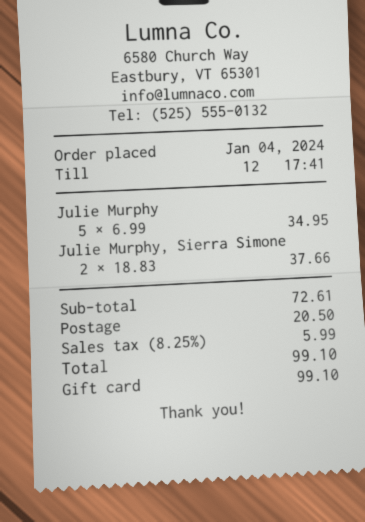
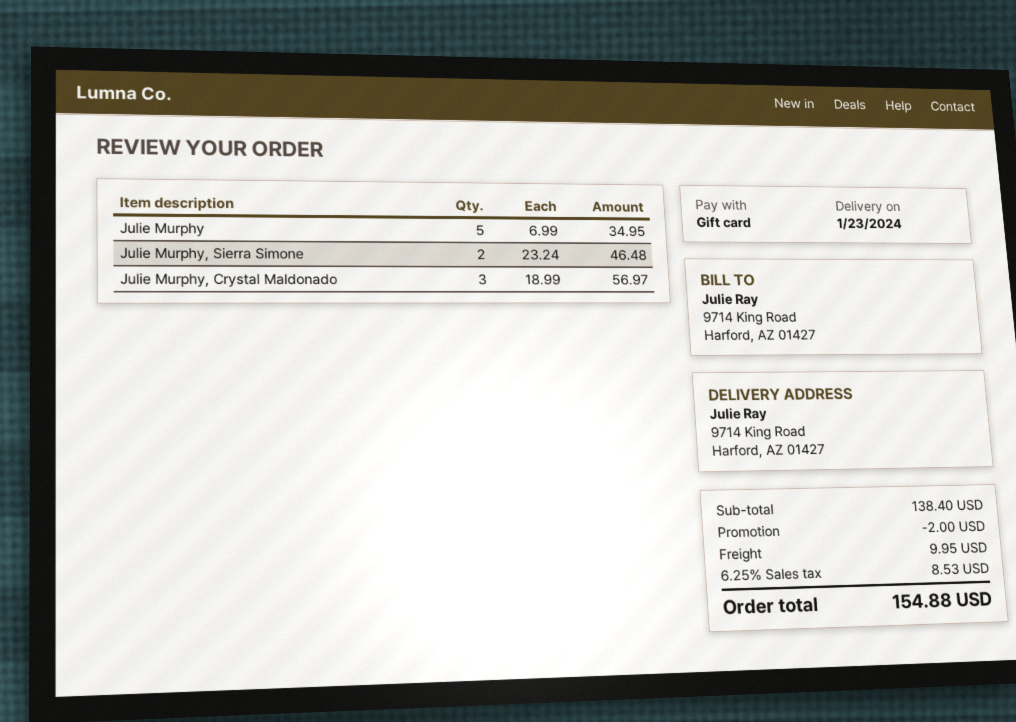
Julie Murphy, Sierra Simone: 2 x 18.83 = 37.66 -> 2 x 23.24 = 46.48
Julie Murphy, Crystal Maldonado: none -> 3 x 18.99 = 56.97
subtotal: 72.61 -> 138.40
discount: none -> 2.00
shipping: 20.50 -> 9.95
tax: 8.25% = 5.99 -> 6.25% = 8.53
total: 99.10 -> 154.88

